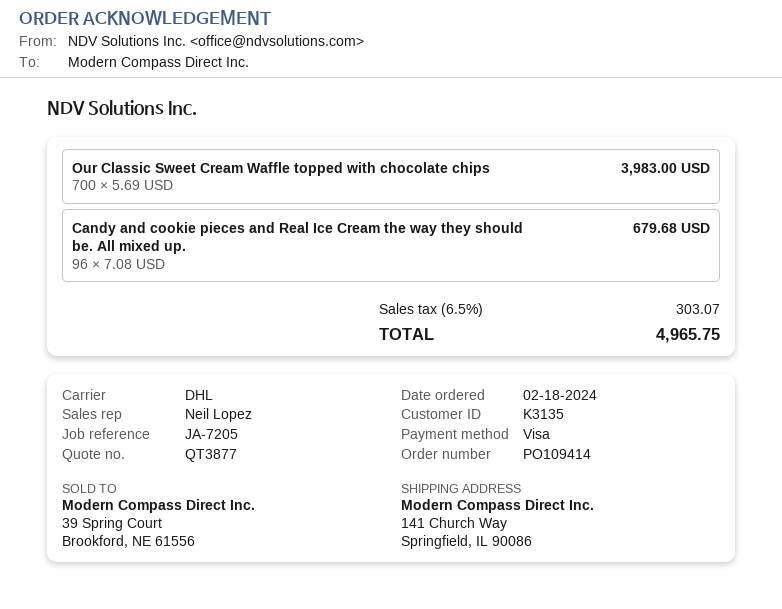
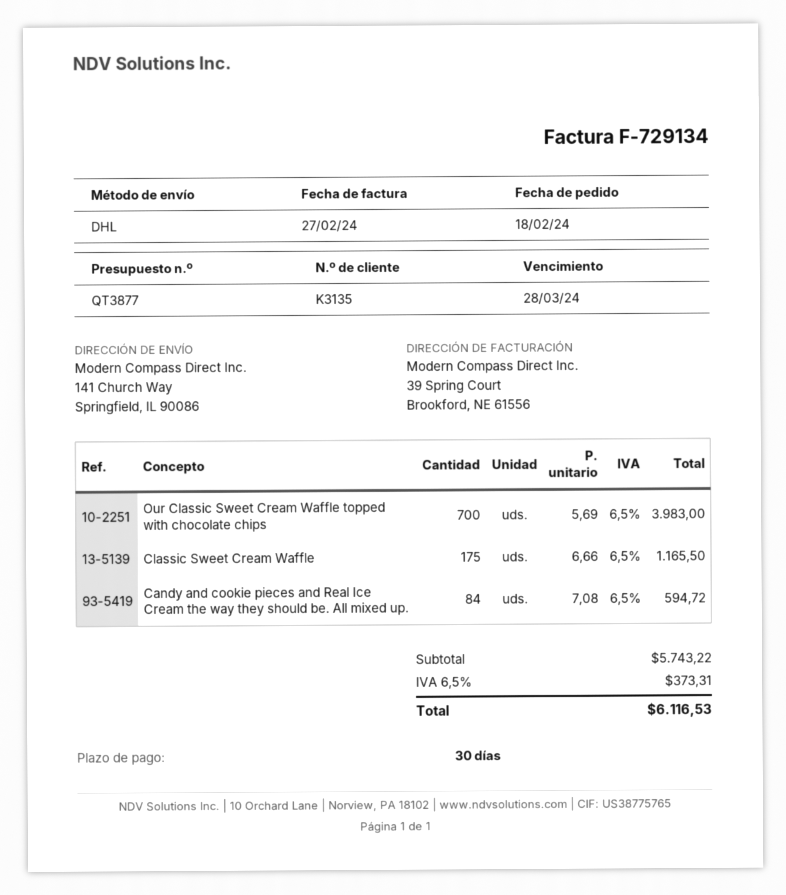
Candy and cookie pieces and Real Ice Cream the way they should be. All mixed up.: 96 x 7.08 = 679.68 -> 84 x 7.08 = 594.72
Classic Sweet Cream Waffle: none -> 175 x 6.66 = 1165.50
tax: 6.5% = 303.07 -> 6.5% = 373.31
total: 4965.75 -> 6116.53

